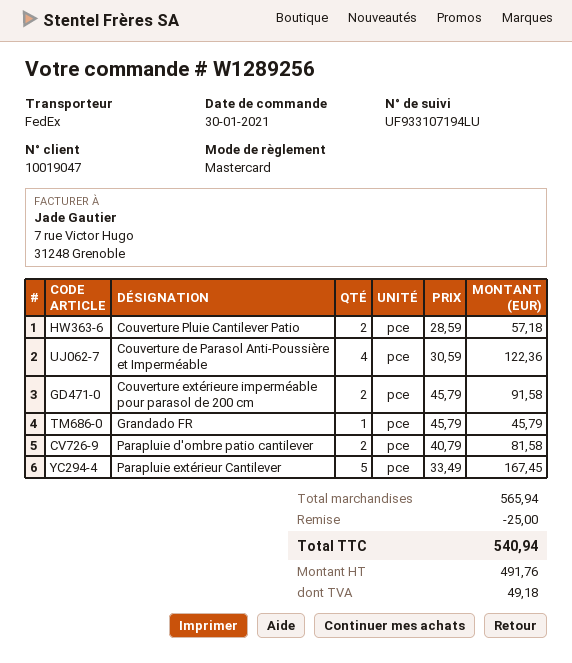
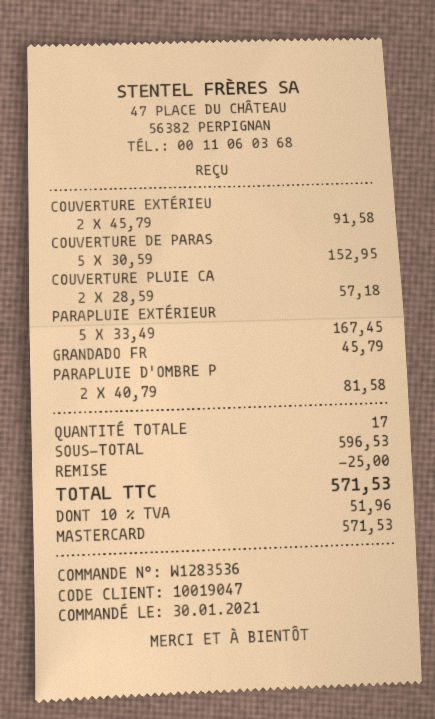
order number: W1289256 -> W1283536
Couverture de Parasol Anti-Poussière et Imperméable: 4 x 30.59 = 122.36 -> 5 x 30.59 = 152.95
subtotal: 565.94 -> 596.53
tax: 49.18 -> 51.96
total: 540.94 -> 571.53

